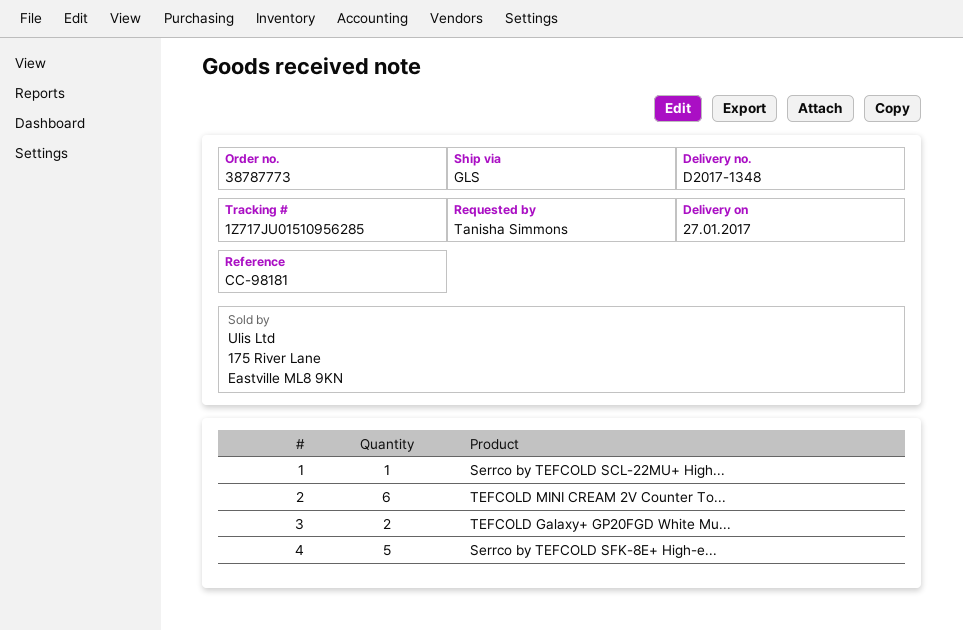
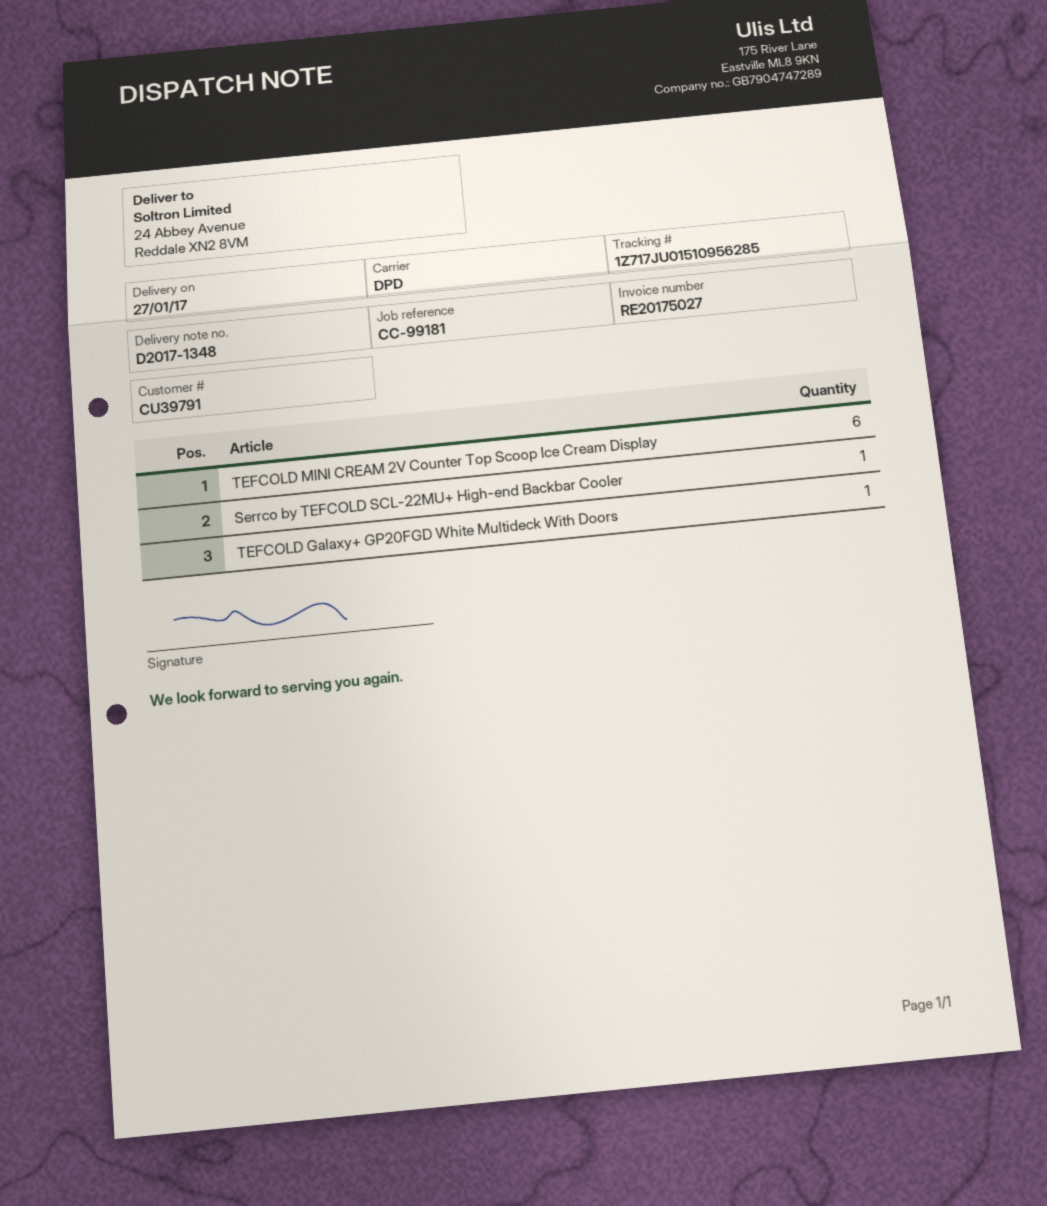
reference: CC-98181 -> CC-99181
shipping method: GLS -> DPD
TEFCOLD Galaxy+ GP20FGD White Mu...: 2 -> 1
Serrco by TEFCOLD SFK-8E+ High-e...: 5 -> none

